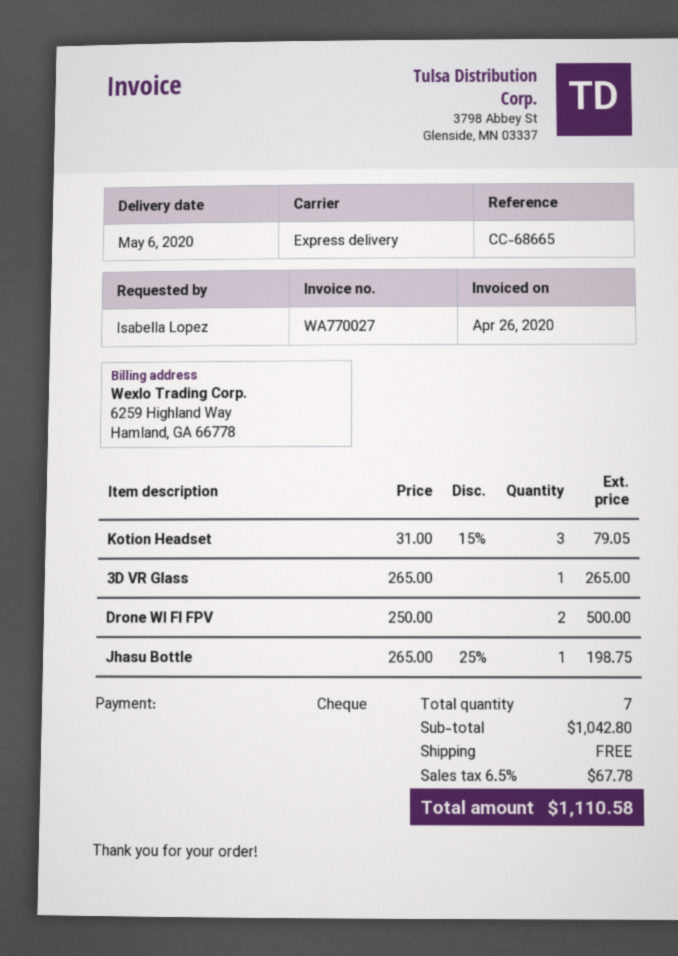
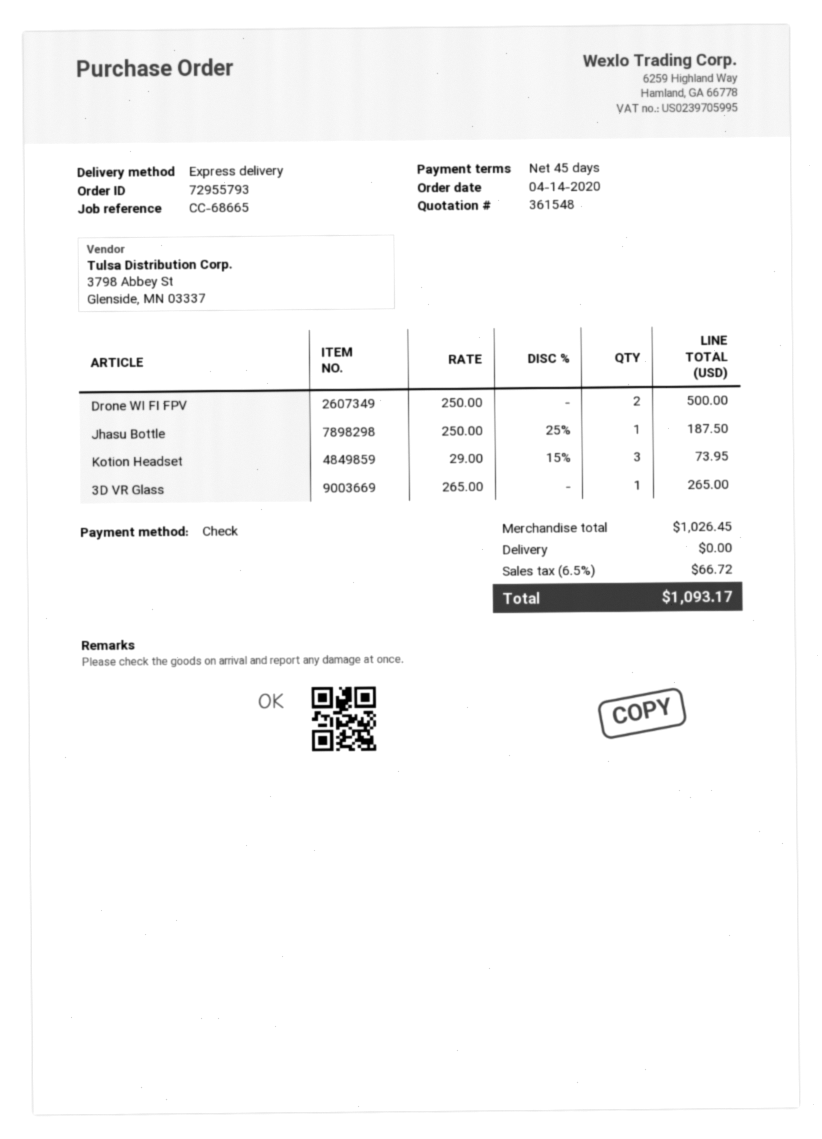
Kotion Headset: 3 x 31.00 - 15% = 79.05 -> 3 x 29.00 - 15% = 73.95
Jhasu Bottle: 1 x 265.00 - 25% = 198.75 -> 1 x 250.00 - 25% = 187.50
subtotal: 1042.80 -> 1026.45
tax: 6.5% = 67.78 -> 6.5% = 66.72
total: 1110.58 -> 1093.17

